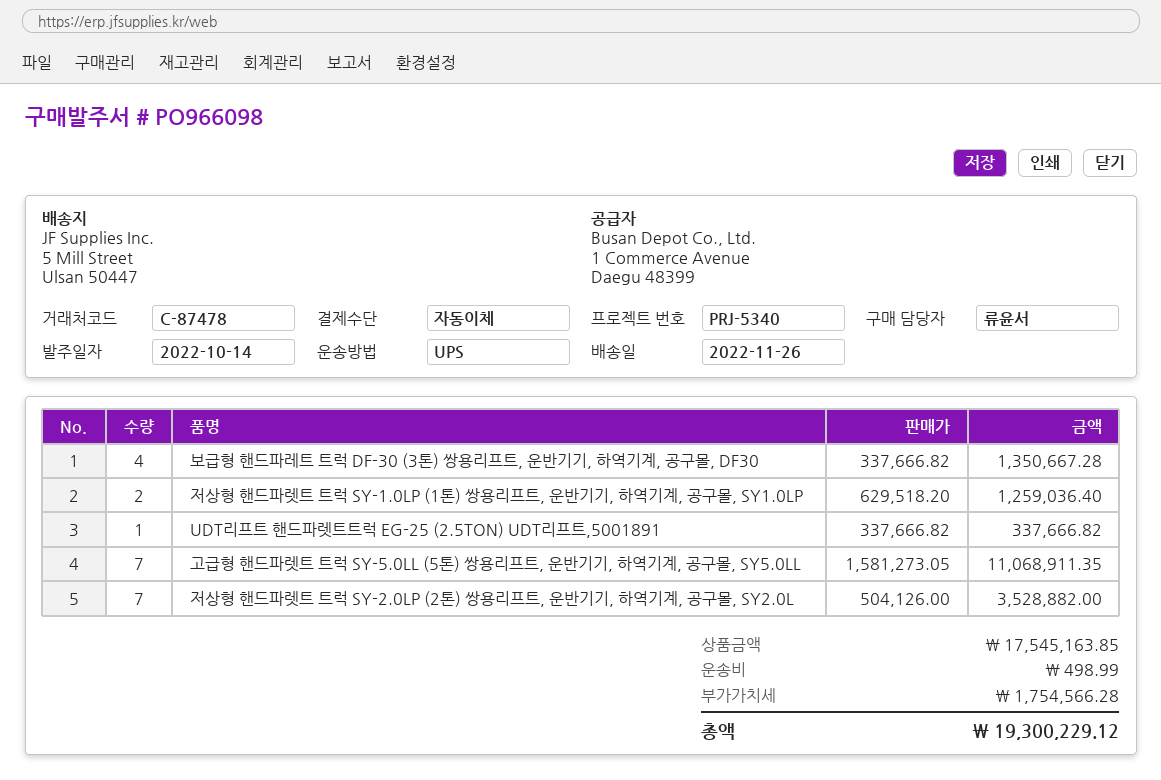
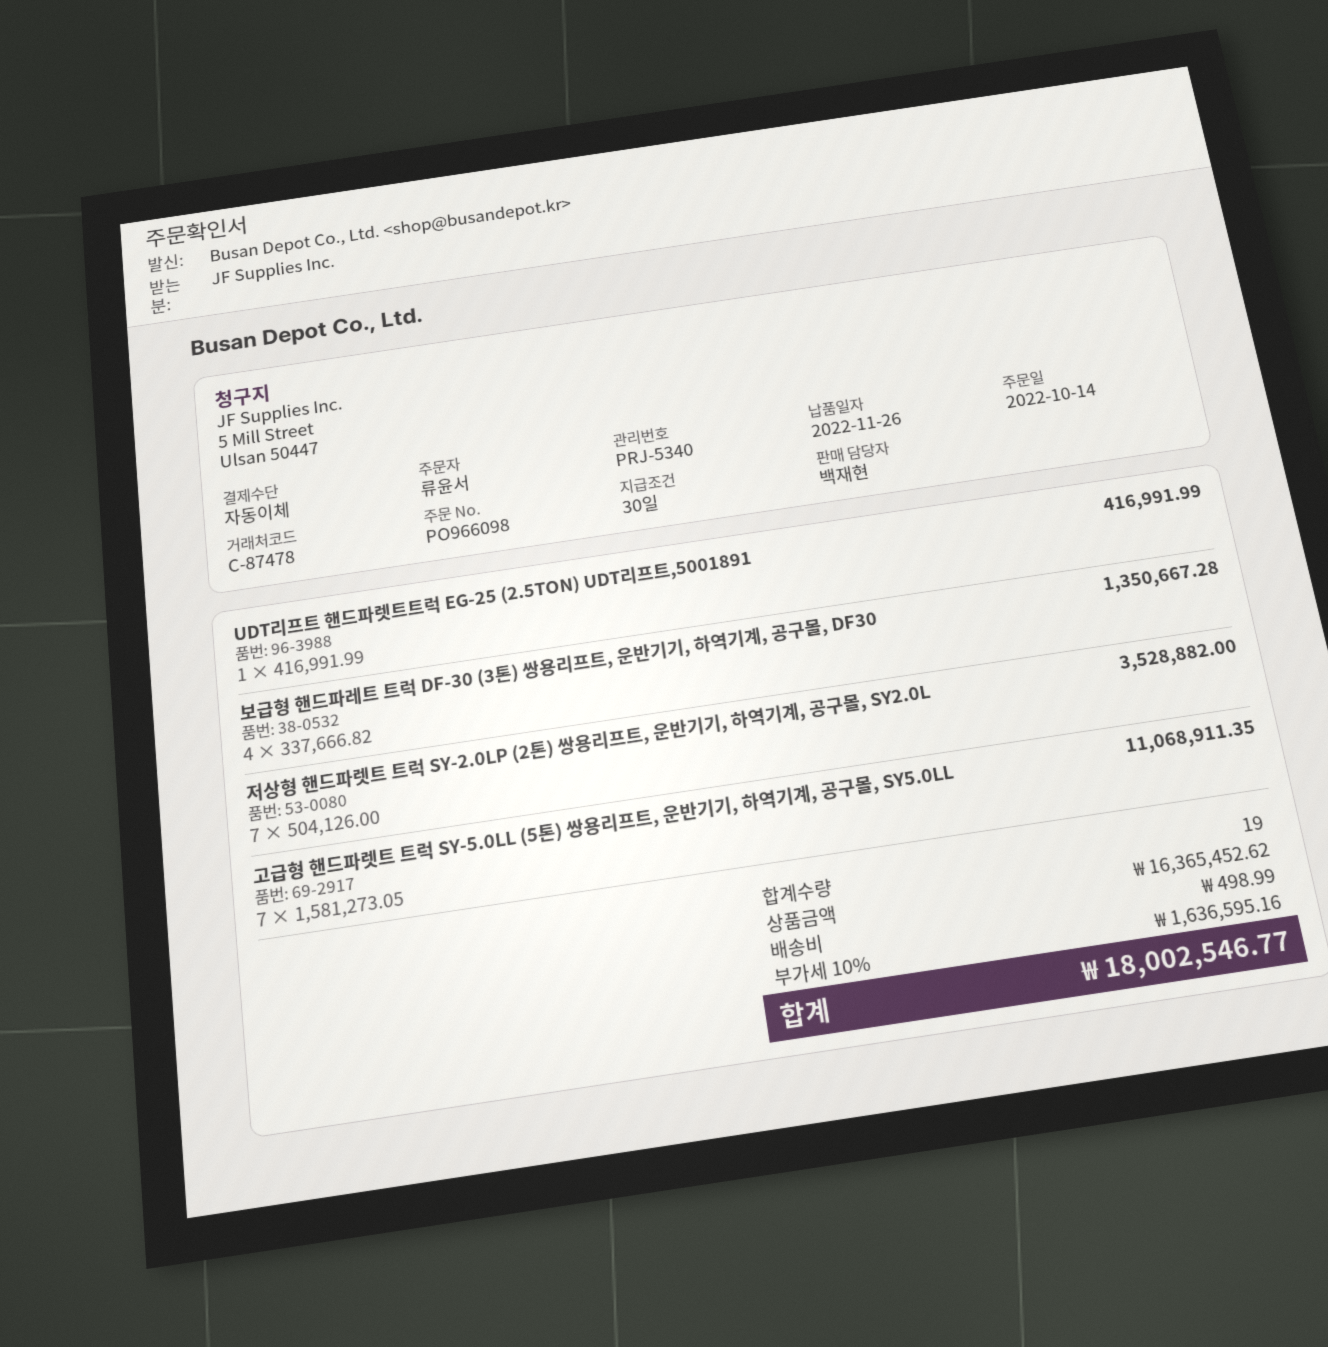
저상형 핸드파렛트 트럭 SY-1.0LP (1톤) 쌍용리프트, 운반기기, 하역기계, 공구몰, SY1.0LP: 2 x 629518.20 = 1259036.40 -> none
UDT리프트 핸드파렛트트럭 EG-25 (2.5TON) UDT리프트,5001891: 1 x 337666.82 = 337666.82 -> 1 x 416991.99 = 416991.99
subtotal: 17545163.85 -> 16365452.62
tax: 1754566.28 -> 1636595.16
total: 19300229.12 -> 18002546.77

